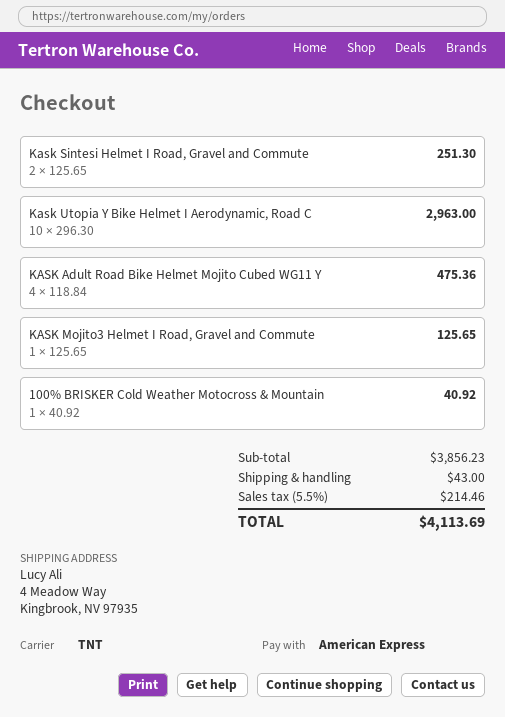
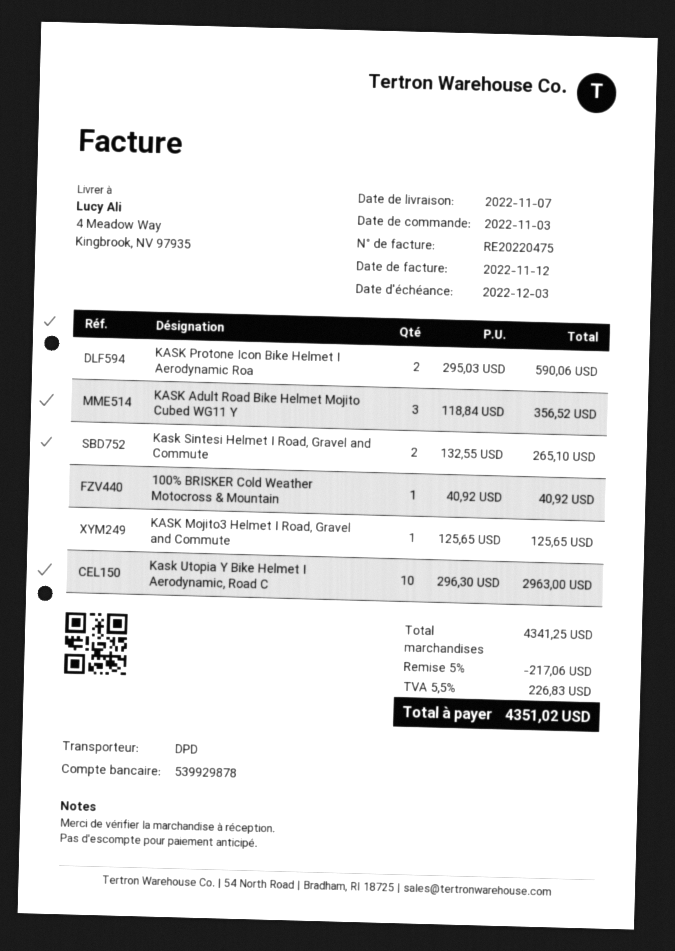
shipping method: TNT -> DPD
Kask Sintesi Helmet I Road, Gravel and Commute: 2 x 125.65 = 251.30 -> 2 x 132.55 = 265.10
KASK Adult Road Bike Helmet Mojito Cubed WG11 Y: 4 x 118.84 = 475.36 -> 3 x 118.84 = 356.52
KASK Protone Icon Bike Helmet I Aerodynamic Roa: none -> 2 x 295.03 = 590.06
subtotal: 3856.23 -> 4341.25
discount: none -> 5% = 217.06
shipping: 43.00 -> none
tax: 5.5% = 214.46 -> 5.5% = 226.83
total: 4113.69 -> 4351.02

